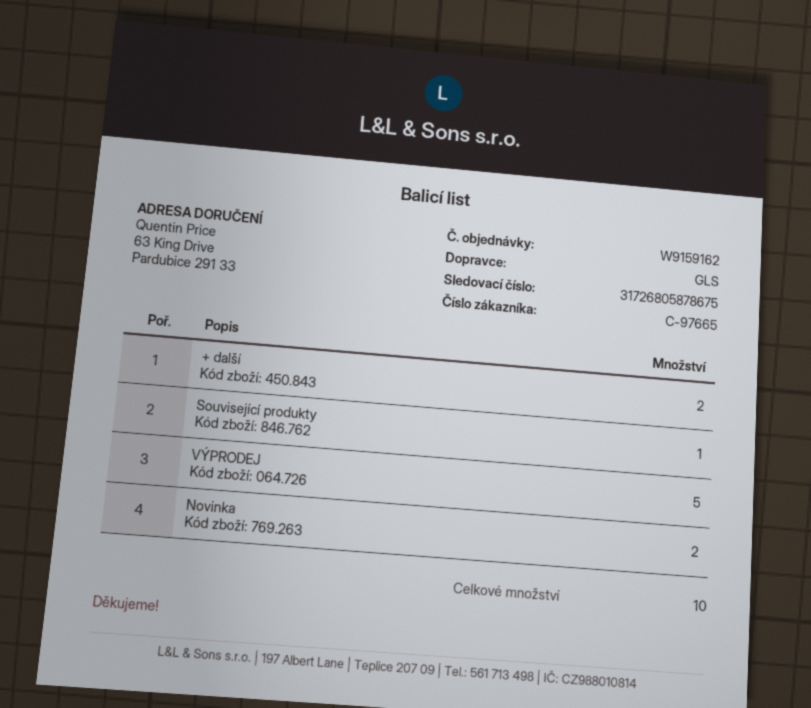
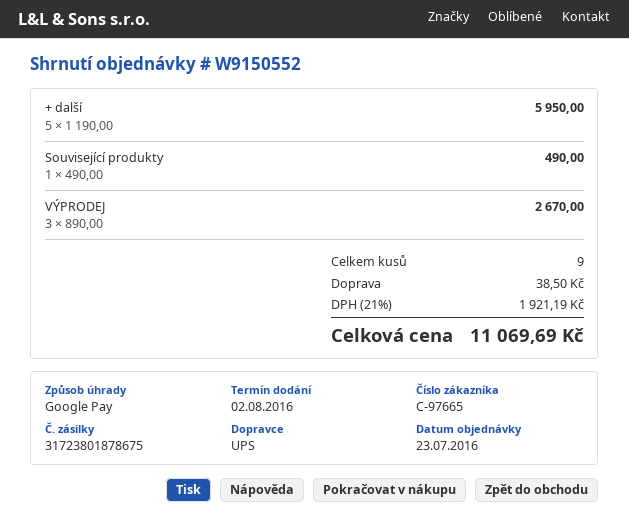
order number: W9159162 -> W9150552
shipping method: GLS -> UPS
tracking number: 31726805878675 -> 31723801878675
+ další: 2 -> 5
VÝPRODEJ: 5 -> 3
Novinka: 2 -> none
total quantity: 10 -> 9

